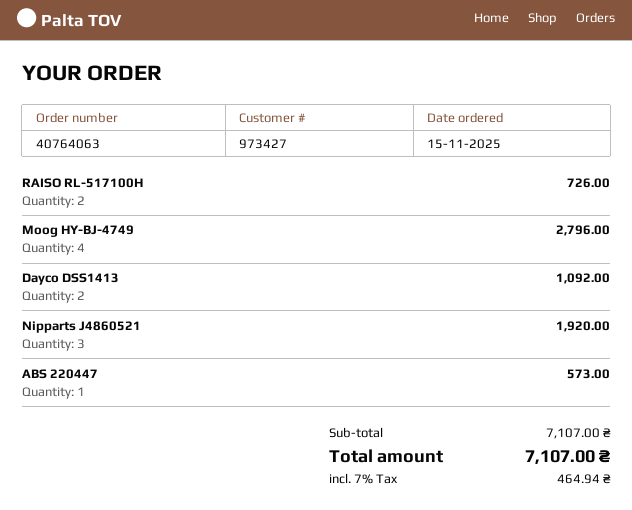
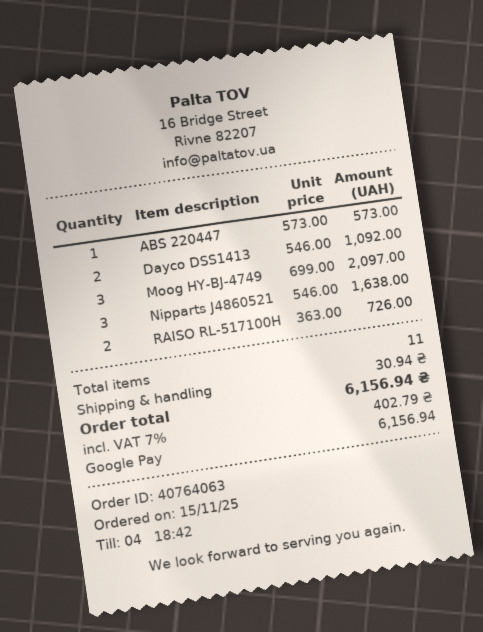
Moog HY-BJ-4749: 4 for 2796.00 -> 3 for 2097.00
Nipparts J4860521: 3 for 1920.00 -> 3 for 1638.00
shipping: none -> 30.94
tax: 7% = 464.94 -> 7% = 402.79
total: 7107.00 -> 6156.94

